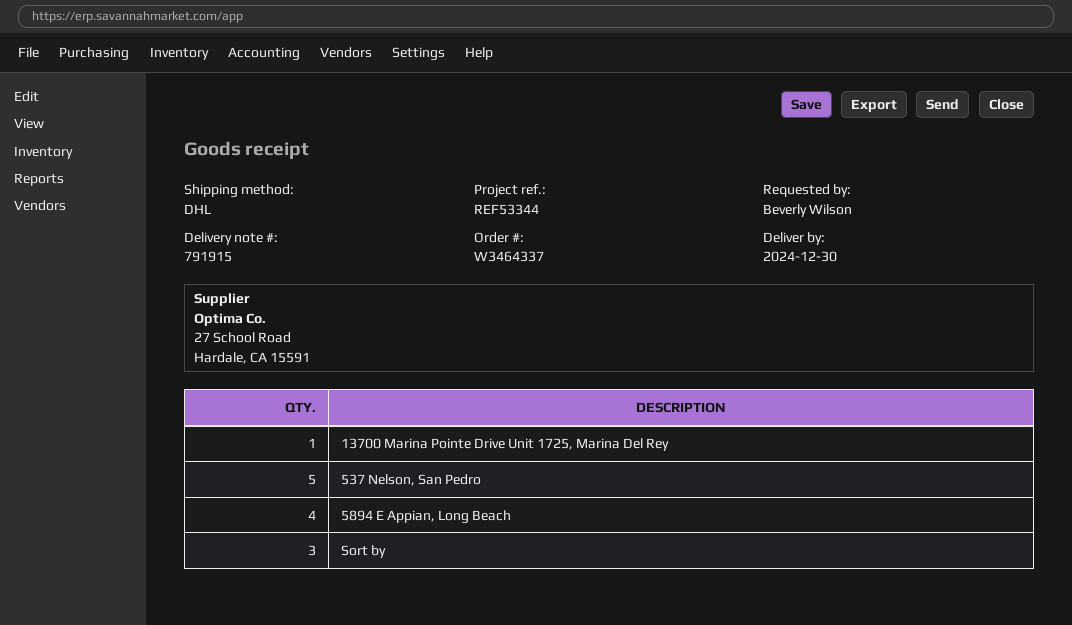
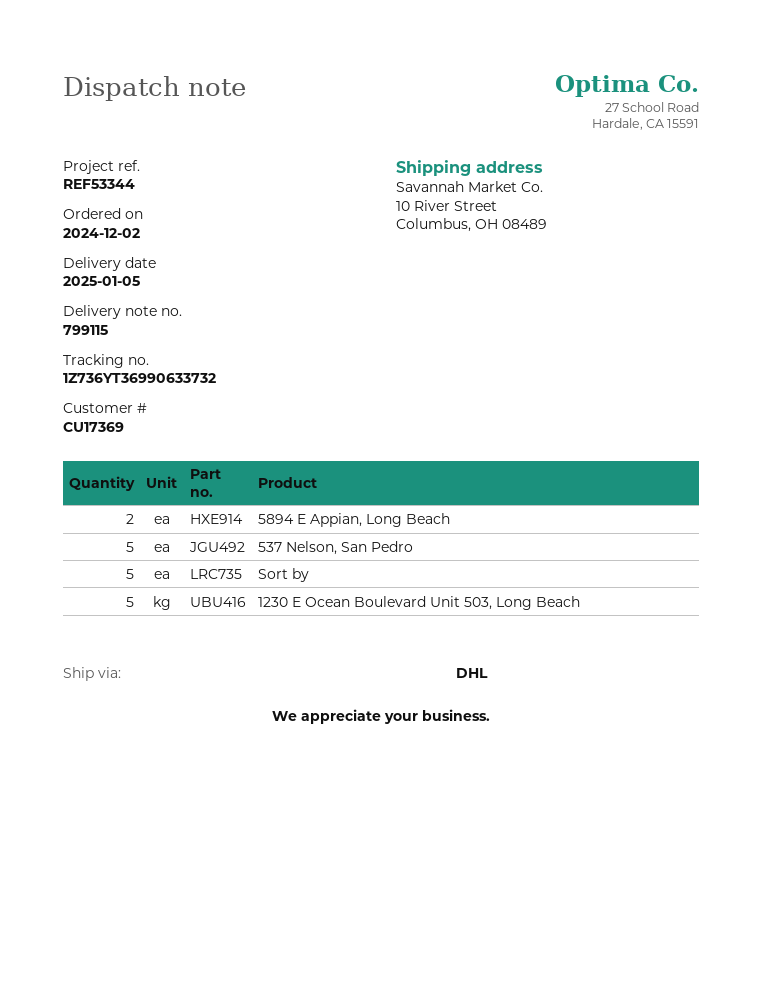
delivery note number: 791915 -> 799115
delivery date: 2024-12-30 -> 2025-01-05
13700 Marina Pointe Drive Unit 1725, Marina Del Rey: 1 -> none
5894 E Appian, Long Beach: 4 -> 2
Sort by: 3 -> 5
1230 E Ocean Boulevard Unit 503, Long Beach: none -> 5

